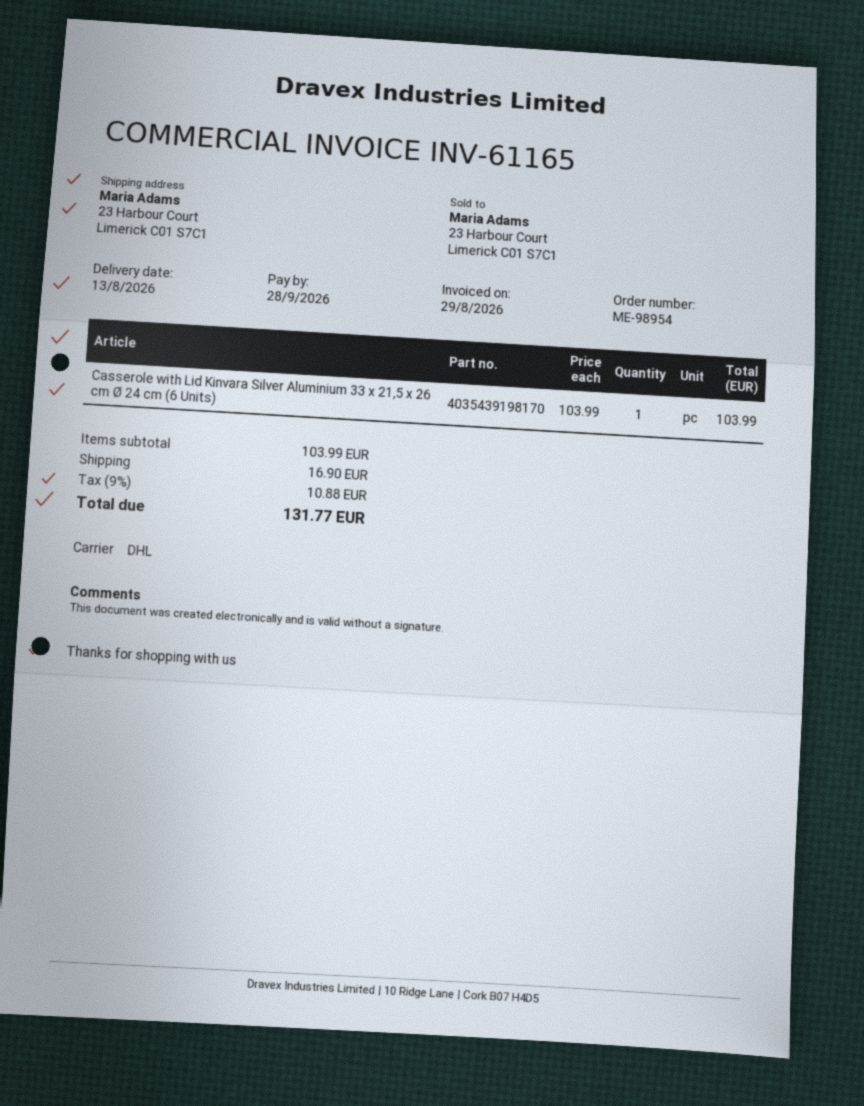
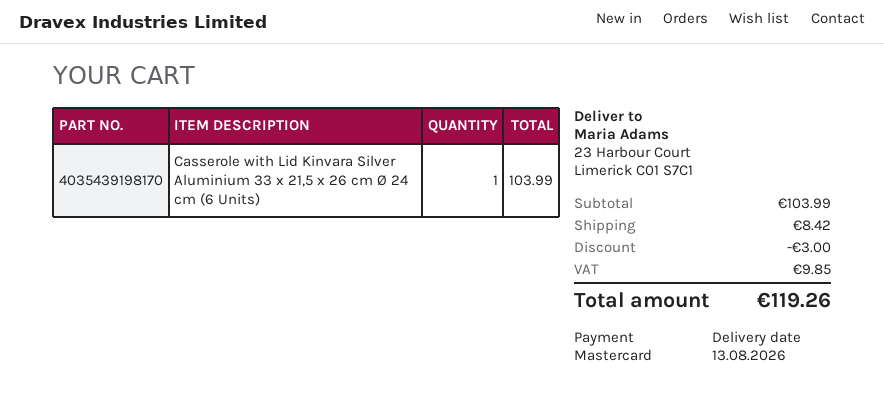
discount: none -> 3.00
shipping: 16.90 -> 8.42
tax: 10.88 -> 9.85
total: 131.77 -> 119.26

